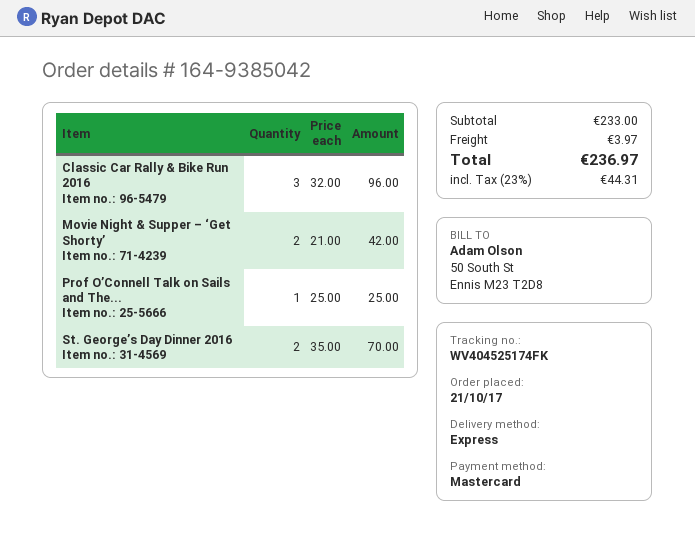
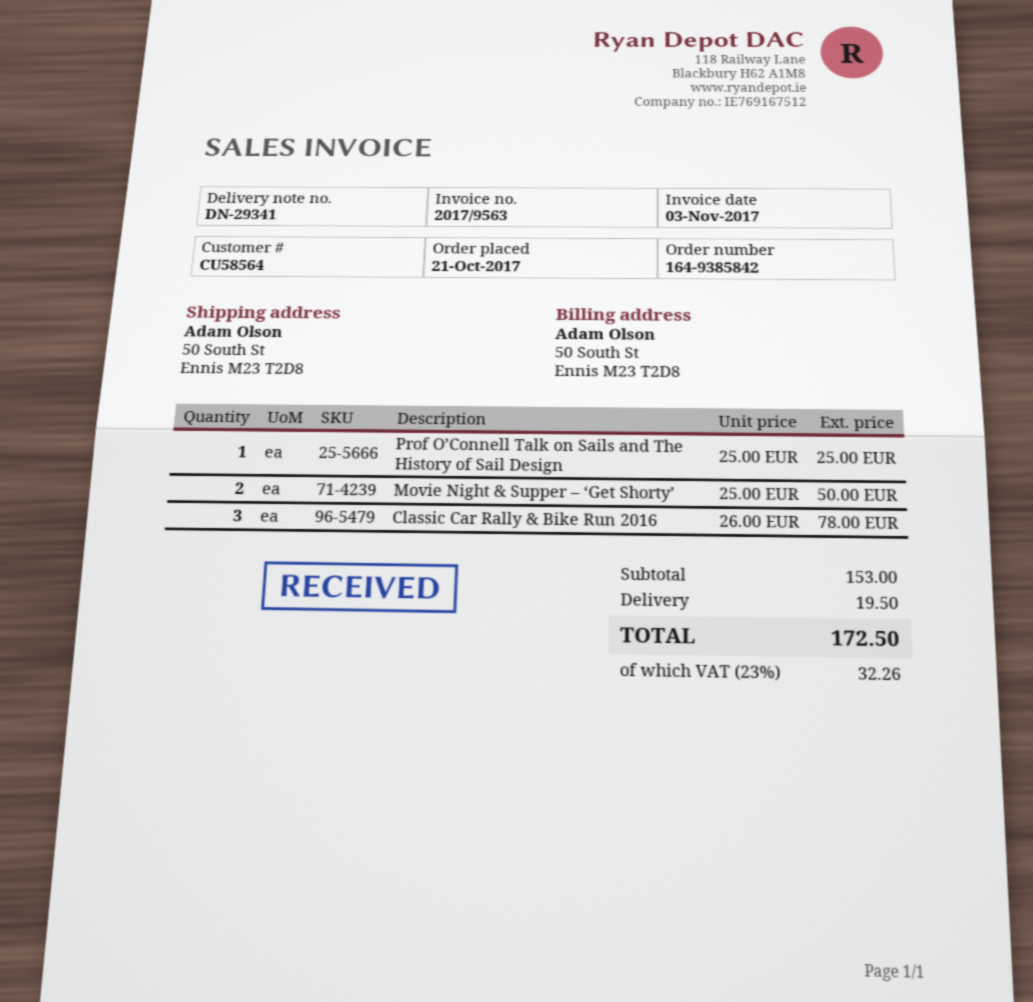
order number: 164-9385042 -> 164-9385842
Classic Car Rally & Bike Run 2016: 3 x 32.00 = 96.00 -> 3 x 26.00 = 78.00
Movie Night & Supper – ‘Get Shorty’: 2 x 21.00 = 42.00 -> 2 x 25.00 = 50.00
St. George’s Day Dinner 2016: 2 x 35.00 = 70.00 -> none
subtotal: 233.00 -> 153.00
shipping: 3.97 -> 19.50
tax: 23% = 44.31 -> 23% = 32.26
total: 236.97 -> 172.50

